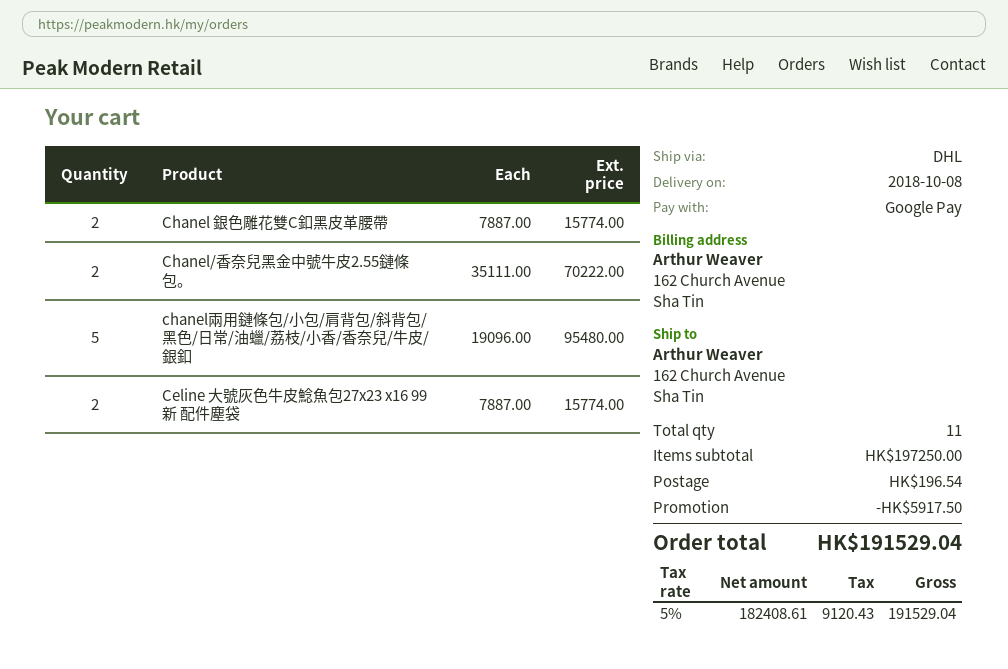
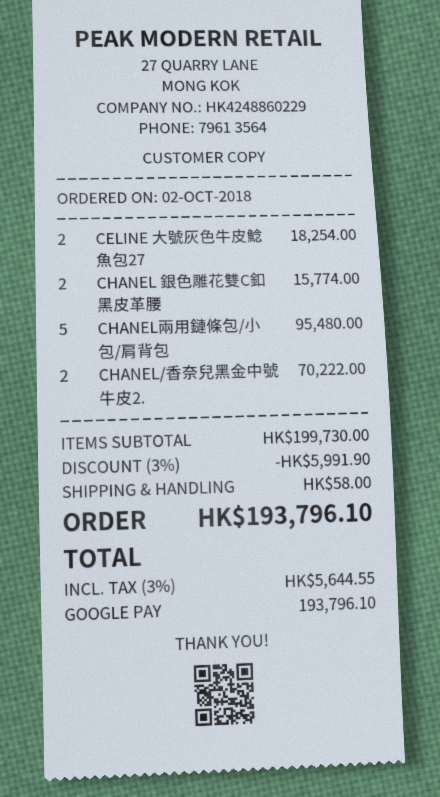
Celine 大號灰色牛皮鯰魚包27x23 x16 99新 配件塵袋: 2 for 15774.00 -> 2 for 18254.00
subtotal: 197250.00 -> 199730.00
discount: 5917.50 -> 5991.90
shipping: 196.54 -> 58.00
tax: 5% = 9120.43 -> 3% = 5644.55
total: 191529.04 -> 193796.10

